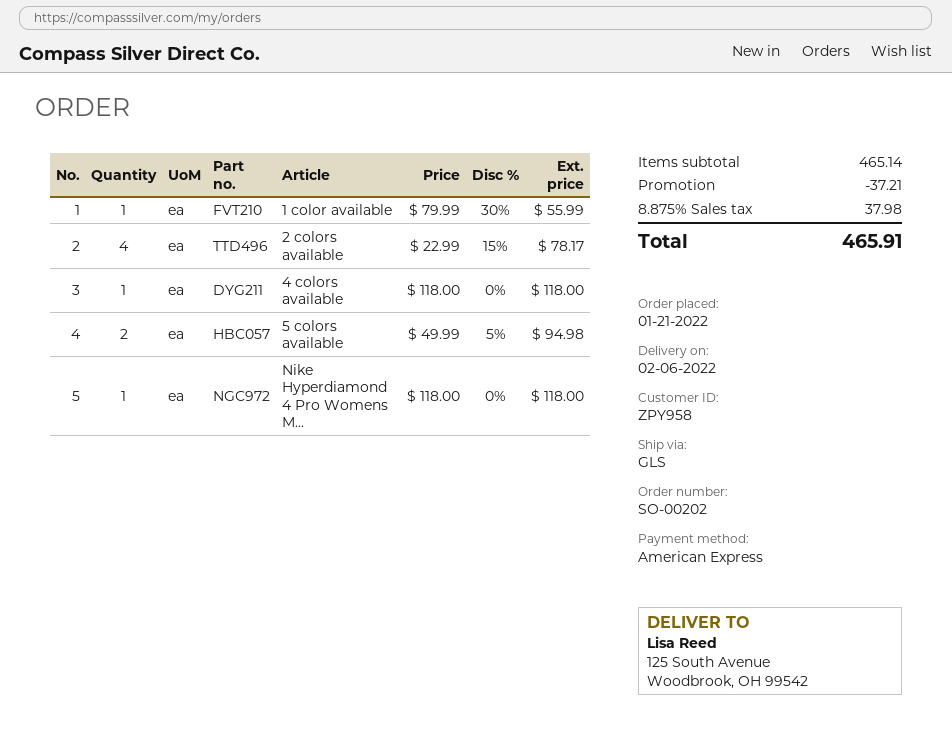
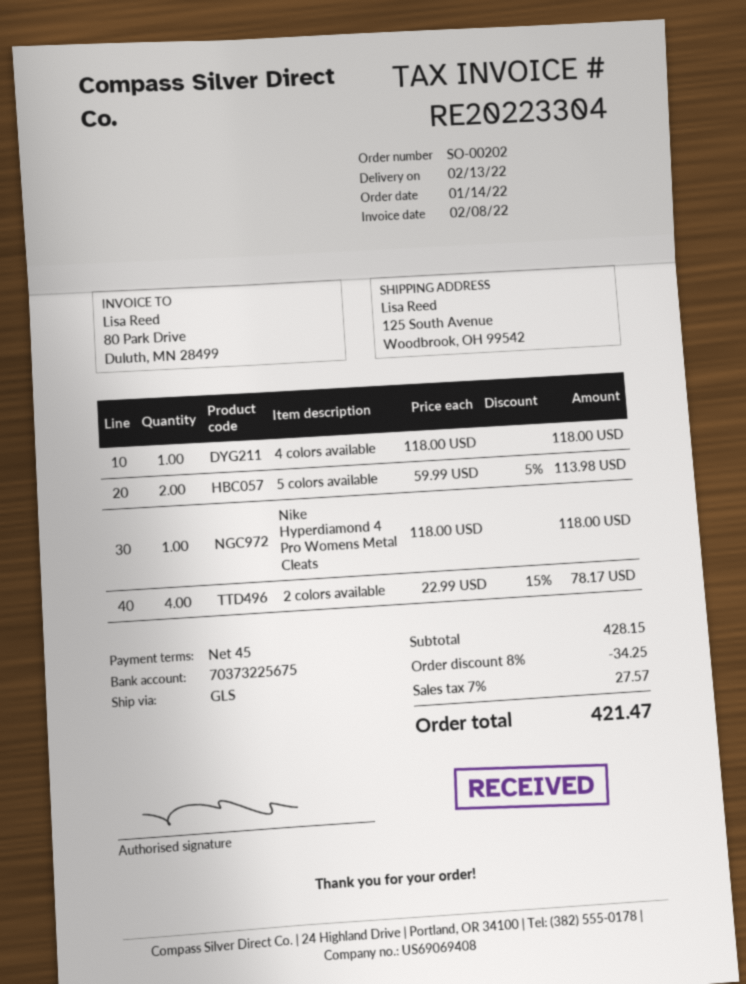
order date: 2022-01-21 -> 2022-01-14
delivery date: 2022-02-06 -> 2022-02-13
1 color available: 1 x 79.99 - 30% = 55.99 -> none
5 colors available: 2 x 49.99 - 5% = 94.98 -> 2 x 59.99 - 5% = 113.98
subtotal: 465.14 -> 428.15
discount: 37.21 -> 34.25
tax: 8.875% = 37.98 -> 7% = 27.57
total: 465.91 -> 421.47

